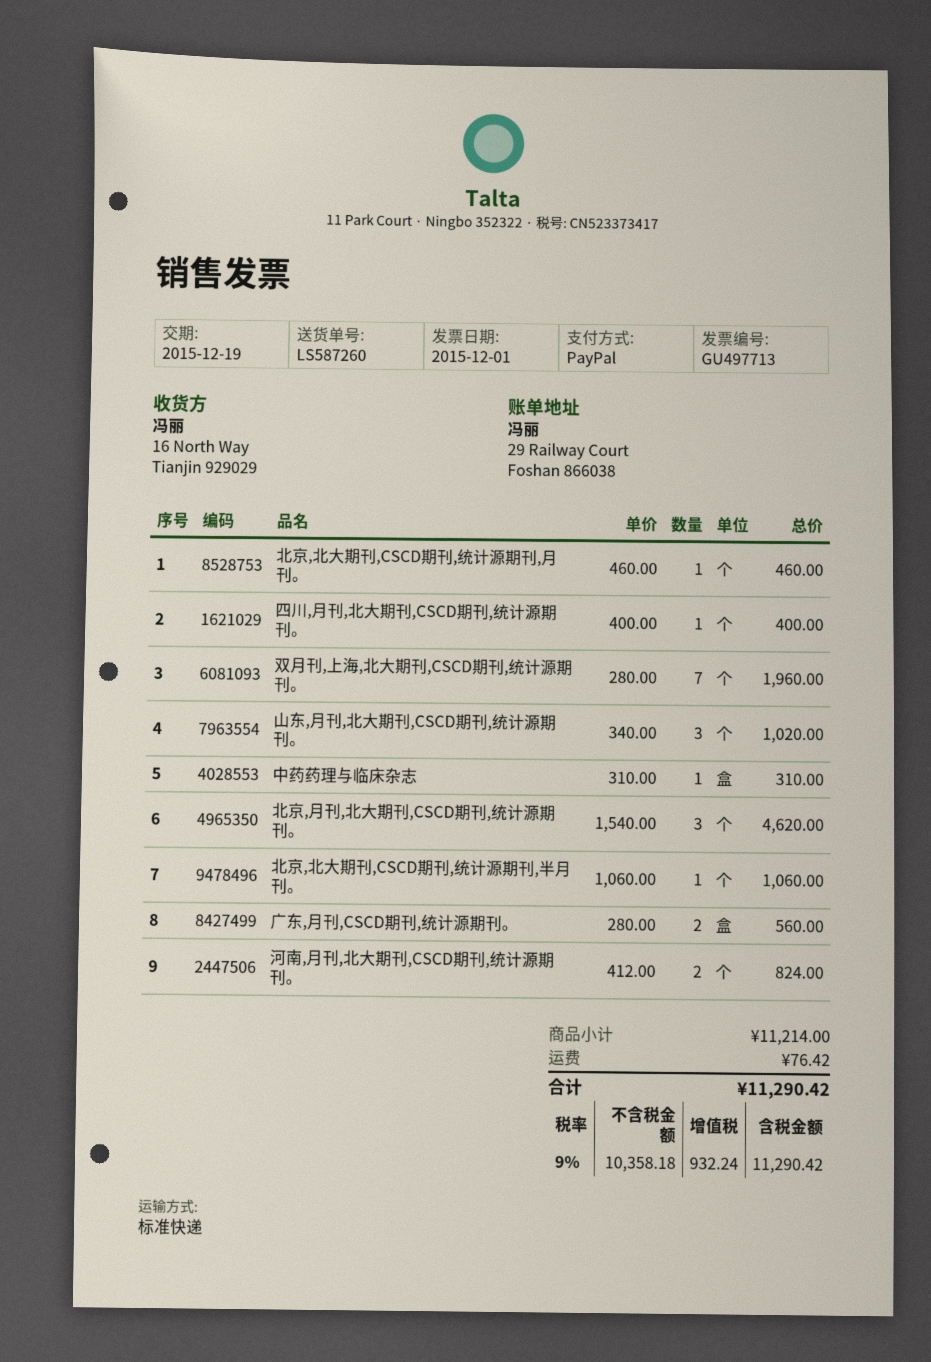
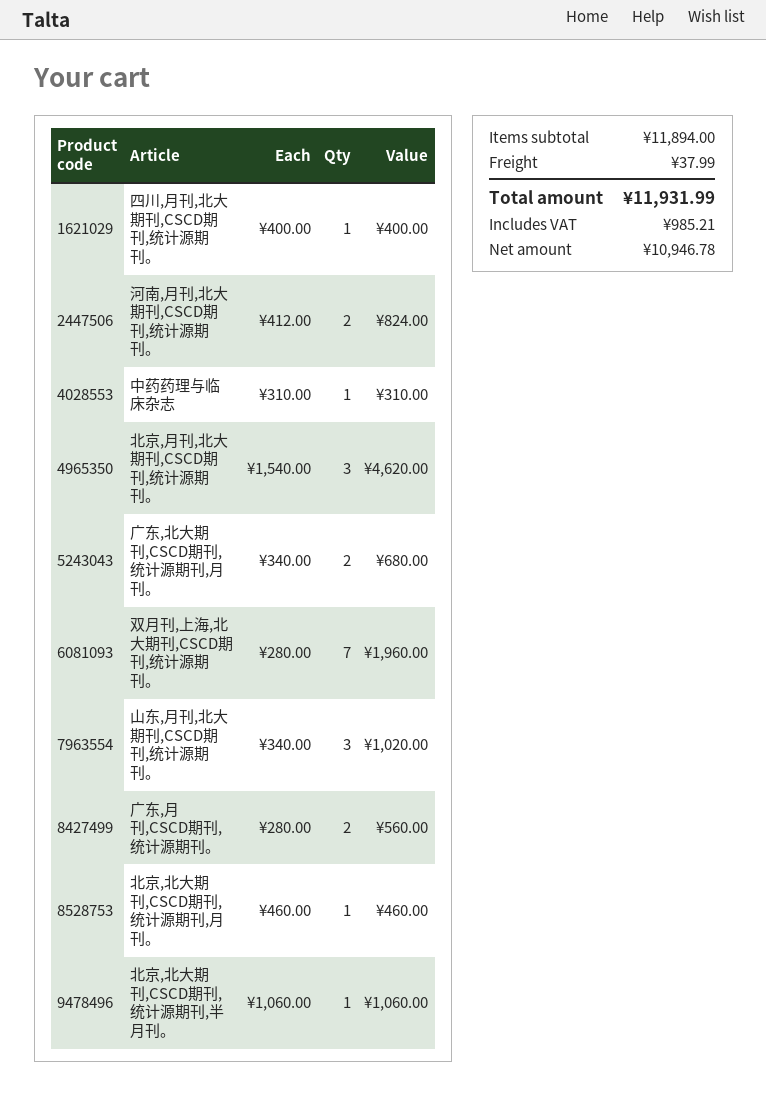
广东,北大期刊,CSCD期刊,统计源期刊,月刊。: none -> 2 x 340.00 = 680.00
subtotal: 11214.00 -> 11894.00
shipping: 76.42 -> 37.99
net: 10358.18 -> 10946.78
tax: 932.24 -> 985.21
total: 11290.42 -> 11931.99

